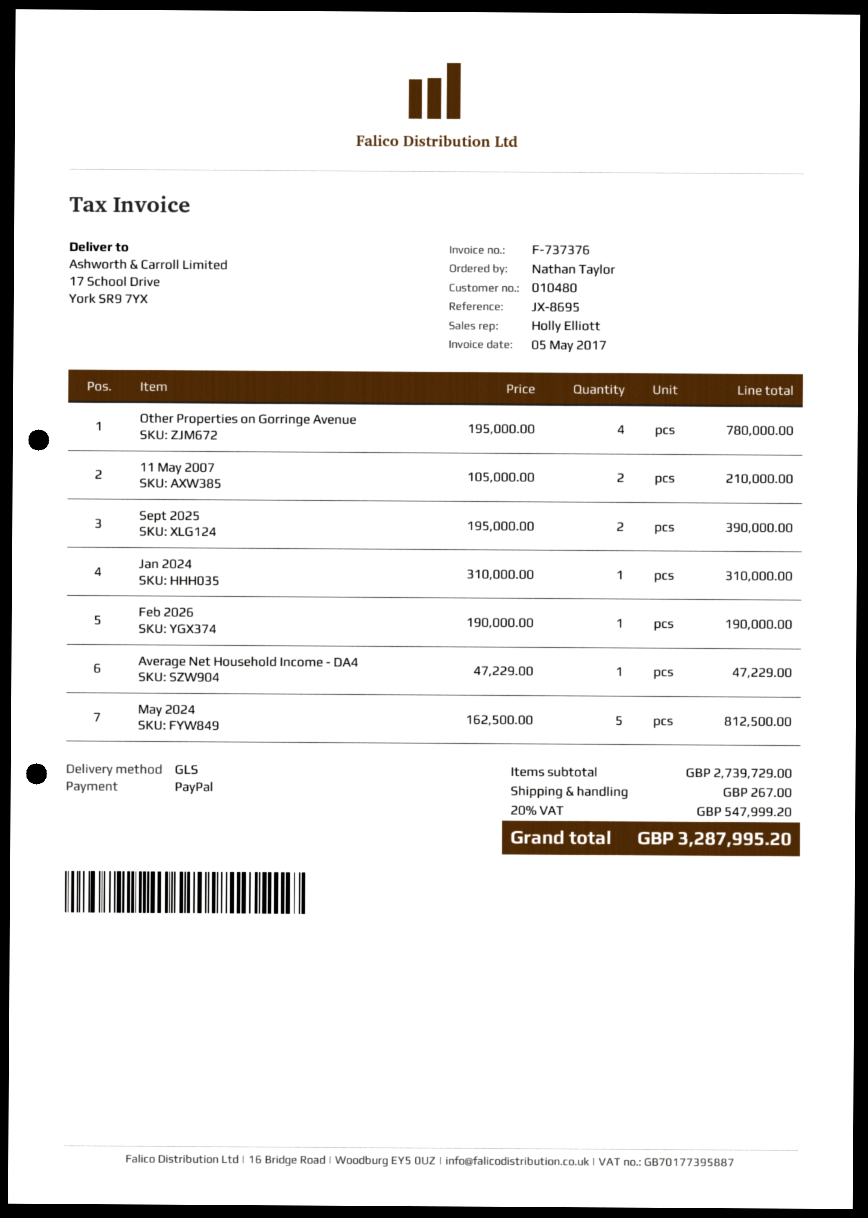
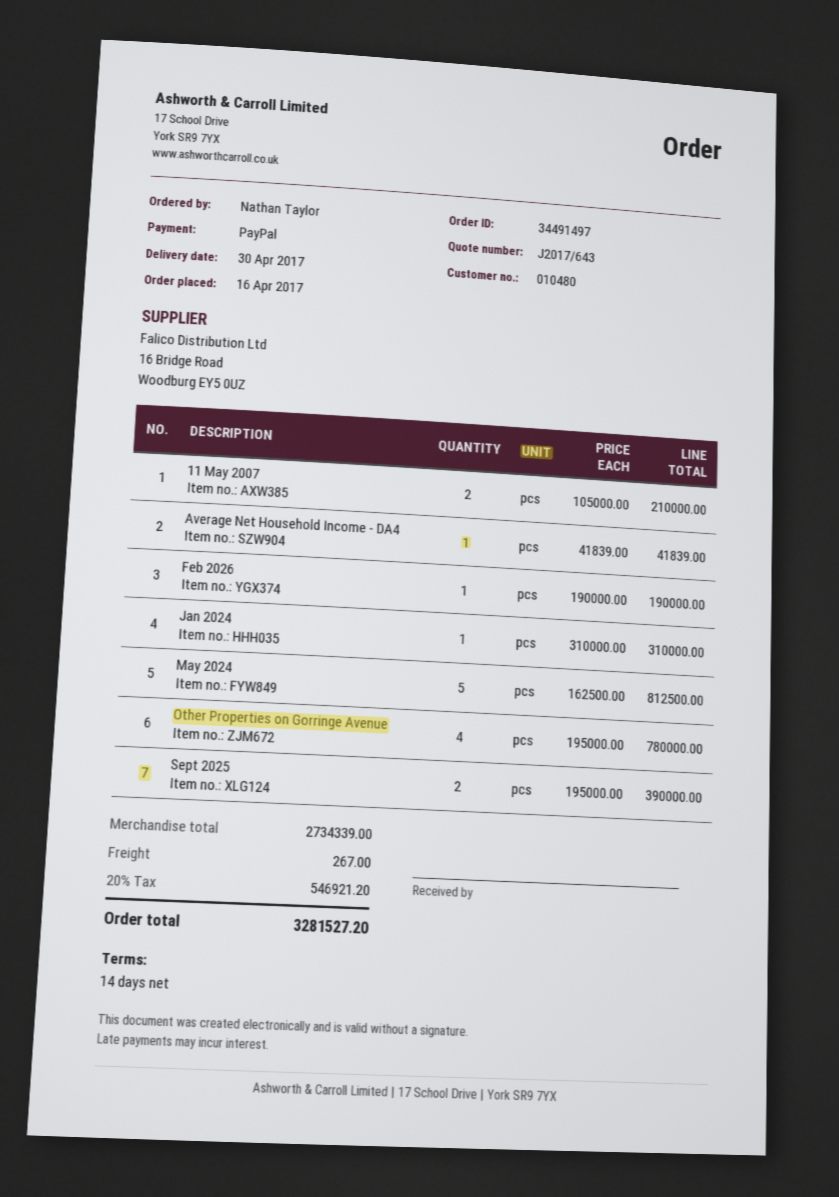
Average Net Household Income - DA4: 1 x 47229.00 = 47229.00 -> 1 x 41839.00 = 41839.00
subtotal: 2739729.00 -> 2734339.00
tax: 20% = 547999.20 -> 20% = 546921.20
total: 3287995.20 -> 3281527.20

